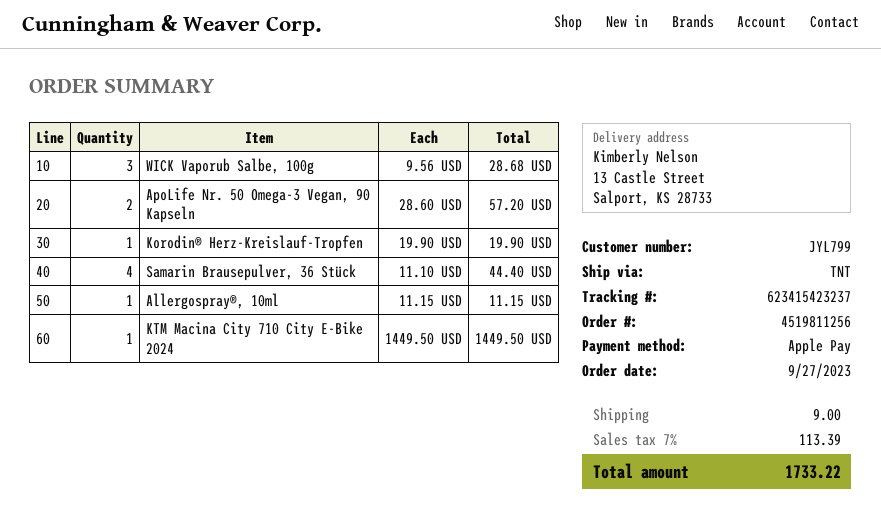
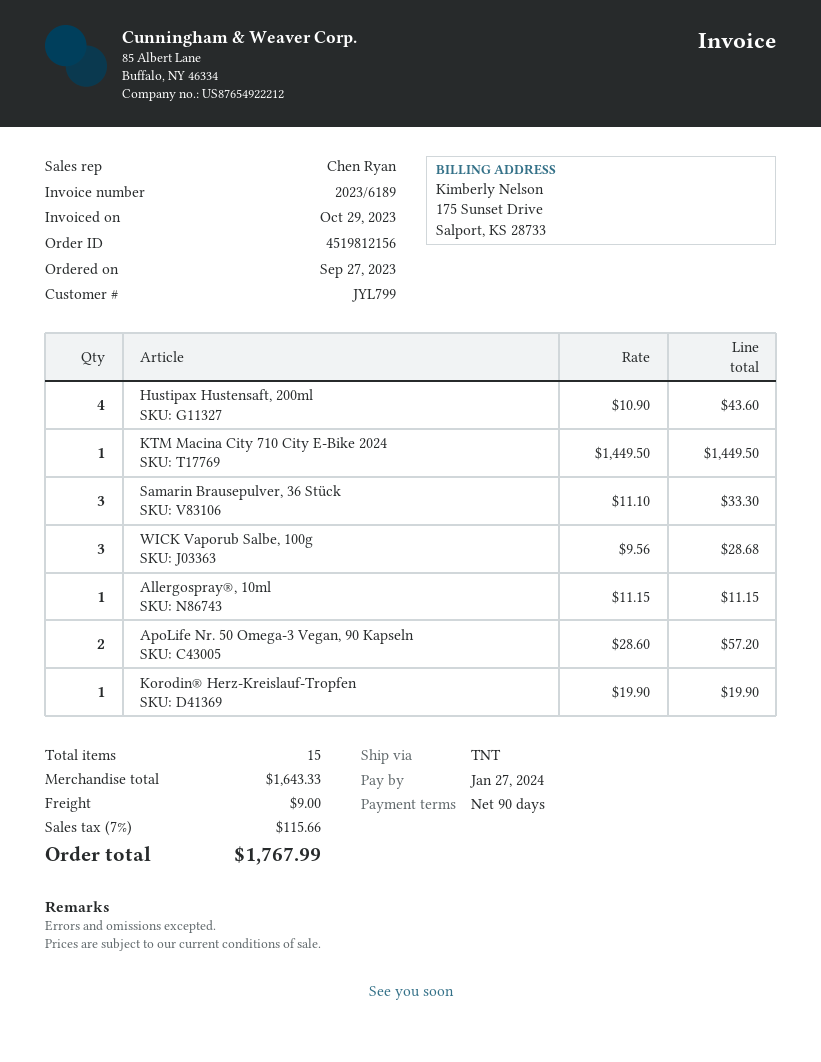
order number: 4519811256 -> 4519812156
Samarin Brausepulver, 36 Stück: 4 x 11.10 = 44.40 -> 3 x 11.10 = 33.30
Hustipax Hustensaft, 200ml: none -> 4 x 10.90 = 43.60
tax: 7% = 113.39 -> 7% = 115.66
total: 1733.22 -> 1767.99

